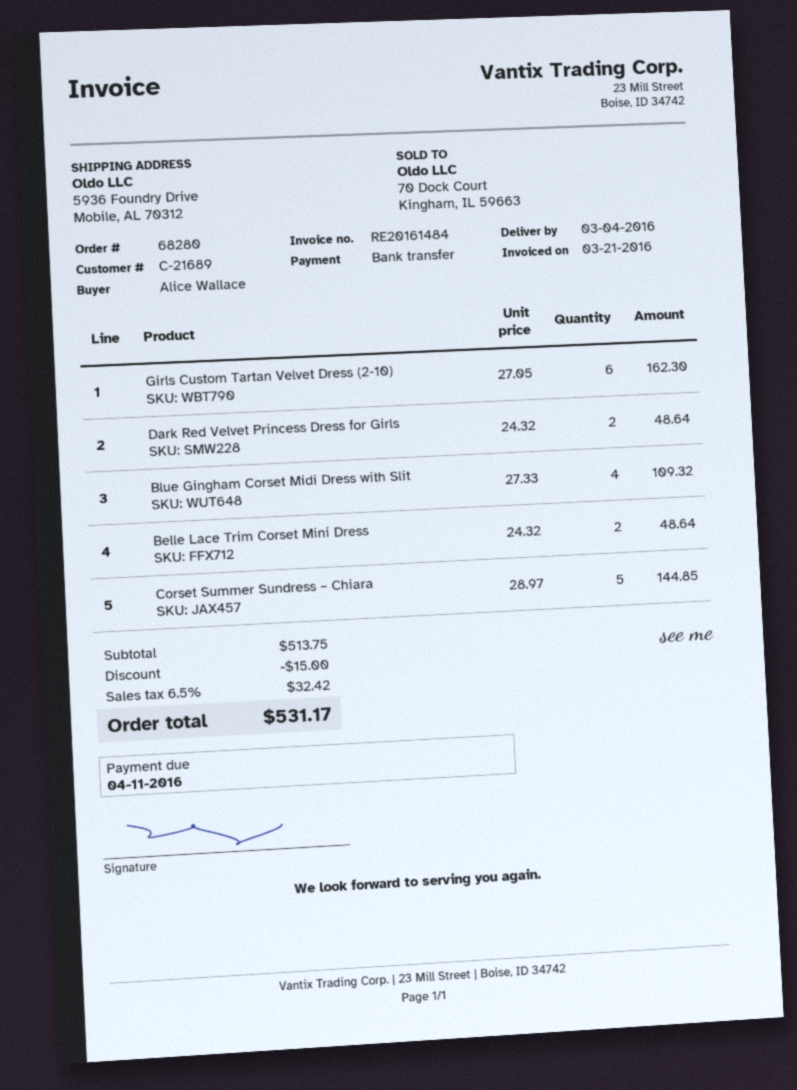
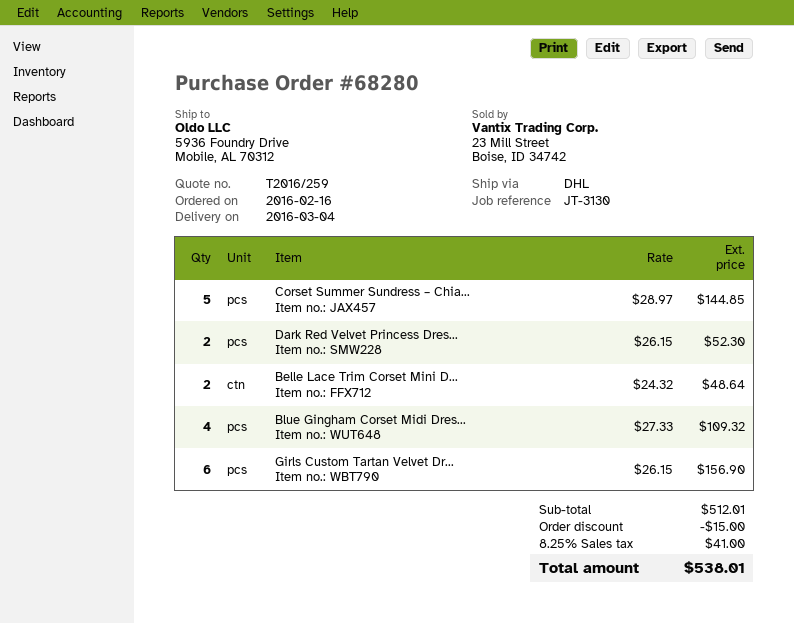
Girls Custom Tartan Velvet Dress (2-10): 6 x 27.05 = 162.30 -> 6 x 26.15 = 156.90
Dark Red Velvet Princess Dress for Girls: 2 x 24.32 = 48.64 -> 2 x 26.15 = 52.30
subtotal: 513.75 -> 512.01
tax: 6.5% = 32.42 -> 8.25% = 41.00
total: 531.17 -> 538.01

